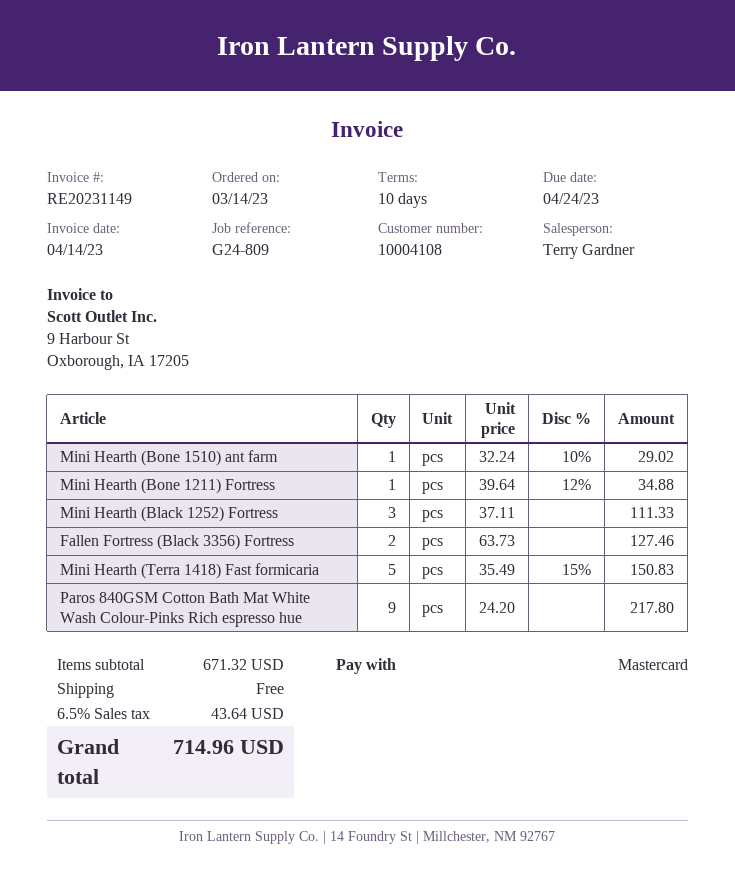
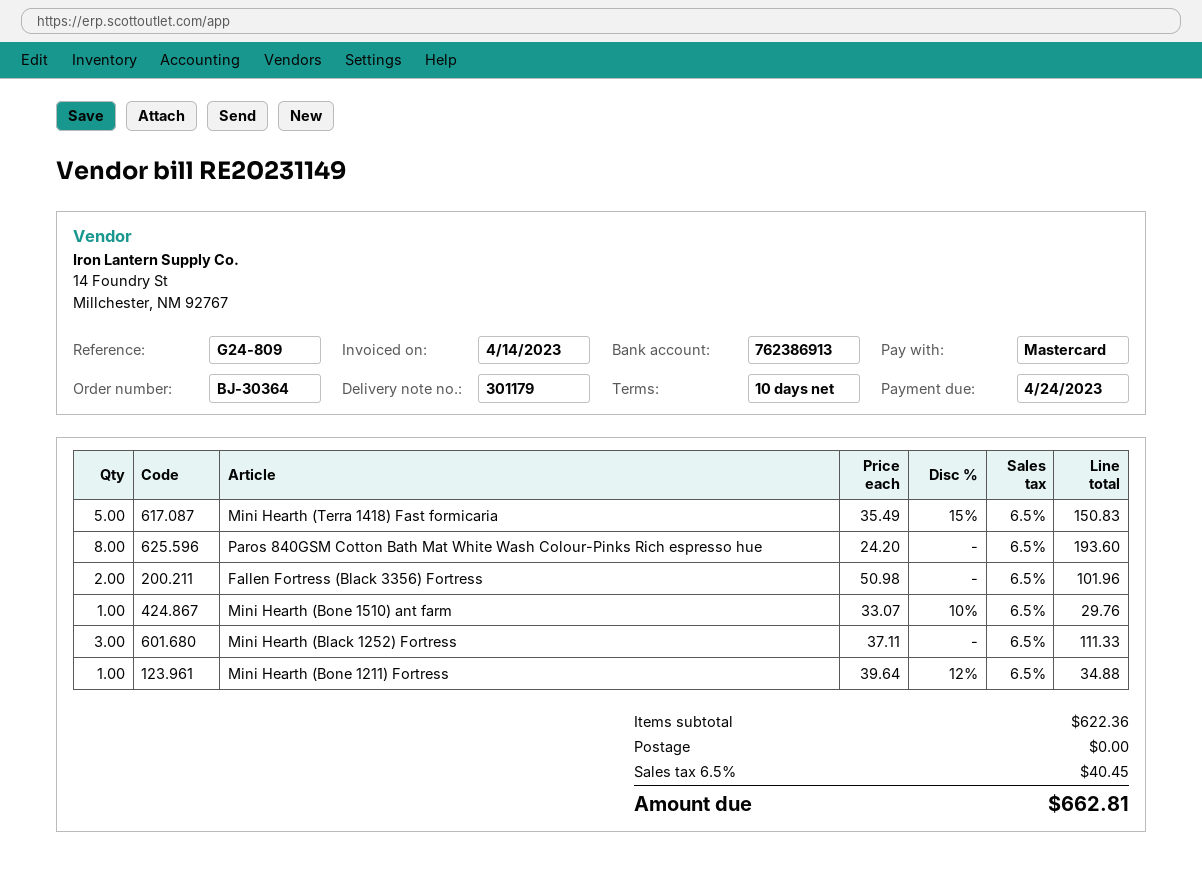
Mini Hearth (Bone 1510) ant farm: 1 x 32.24 - 10% = 29.02 -> 1 x 33.07 - 10% = 29.76
Fallen Fortress (Black 3356) Fortress: 2 x 63.73 = 127.46 -> 2 x 50.98 = 101.96
Paros 840GSM Cotton Bath Mat White Wash Colour-Pinks Rich espresso hue: 9 x 24.20 = 217.80 -> 8 x 24.20 = 193.60
subtotal: 671.32 -> 622.36
tax: 6.5% = 43.64 -> 6.5% = 40.45
total: 714.96 -> 662.81

